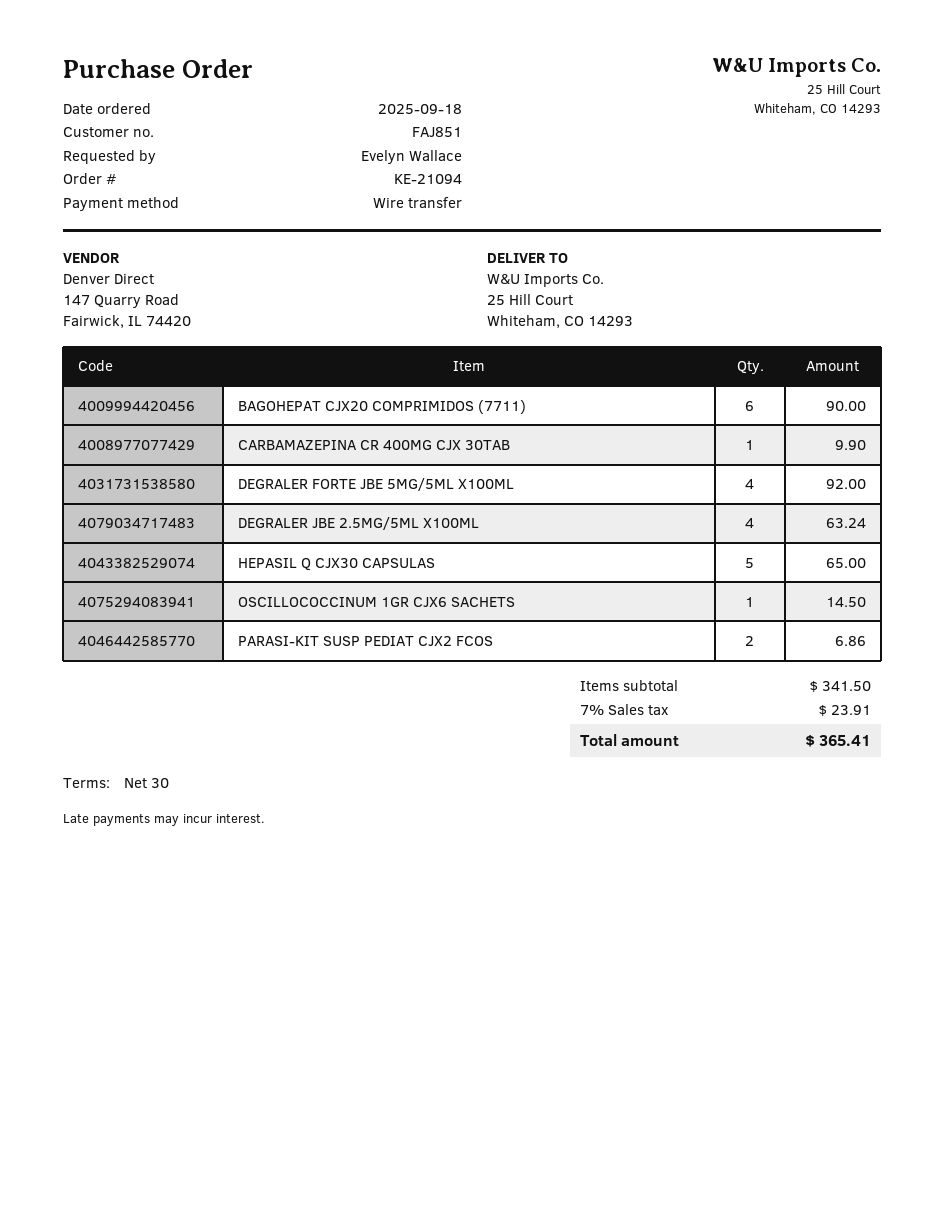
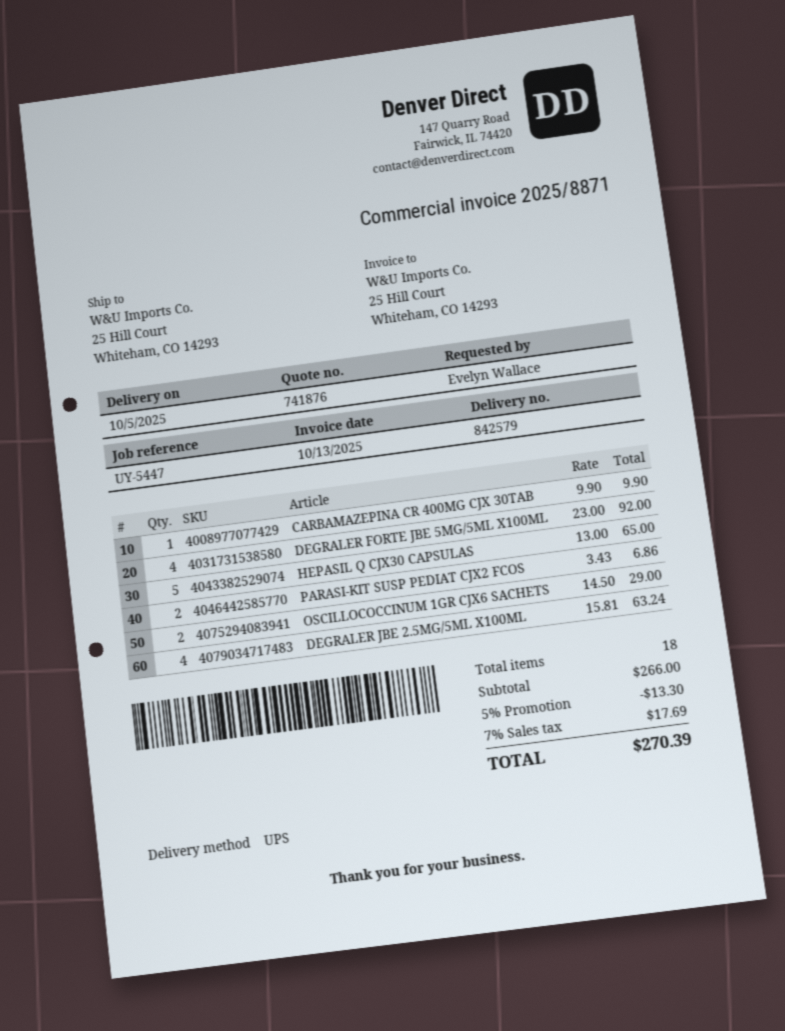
BAGOHEPAT CJX20 COMPRIMIDOS (7711): 6 for 90.00 -> none
OSCILLOCOCCINUM 1GR CJX6 SACHETS: 1 for 14.50 -> 2 for 29.00
subtotal: 341.50 -> 266.00
discount: none -> 5% = 13.30
tax: 7% = 23.91 -> 7% = 17.69
total: 365.41 -> 270.39

